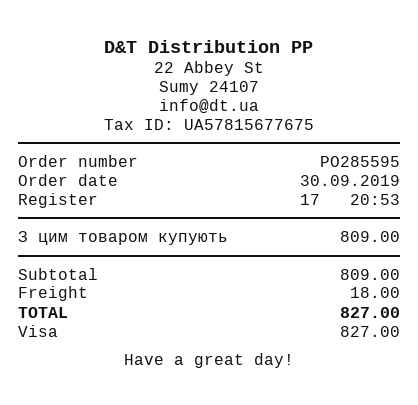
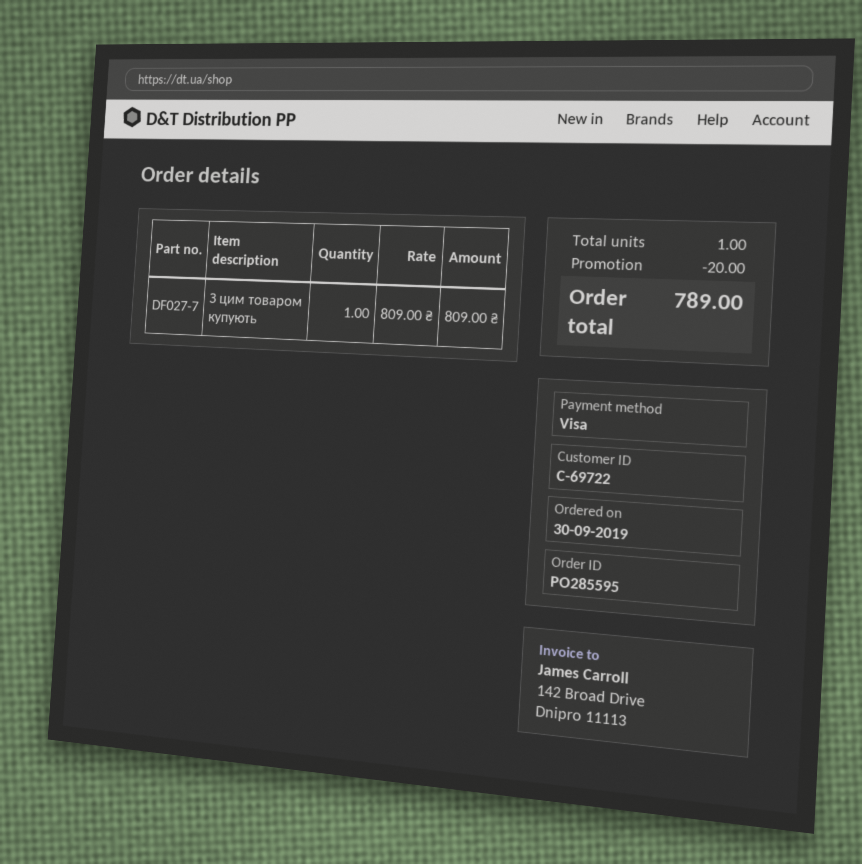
discount: none -> 20.00
shipping: 18.00 -> none
total: 827.00 -> 789.00

